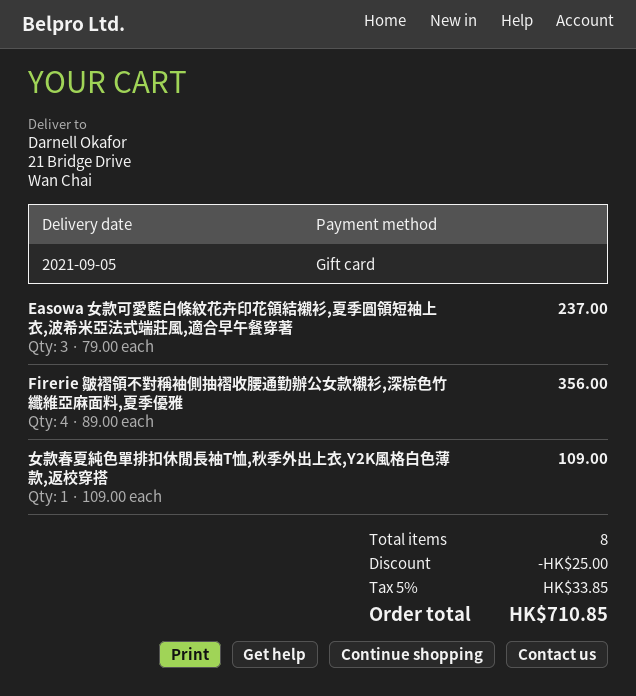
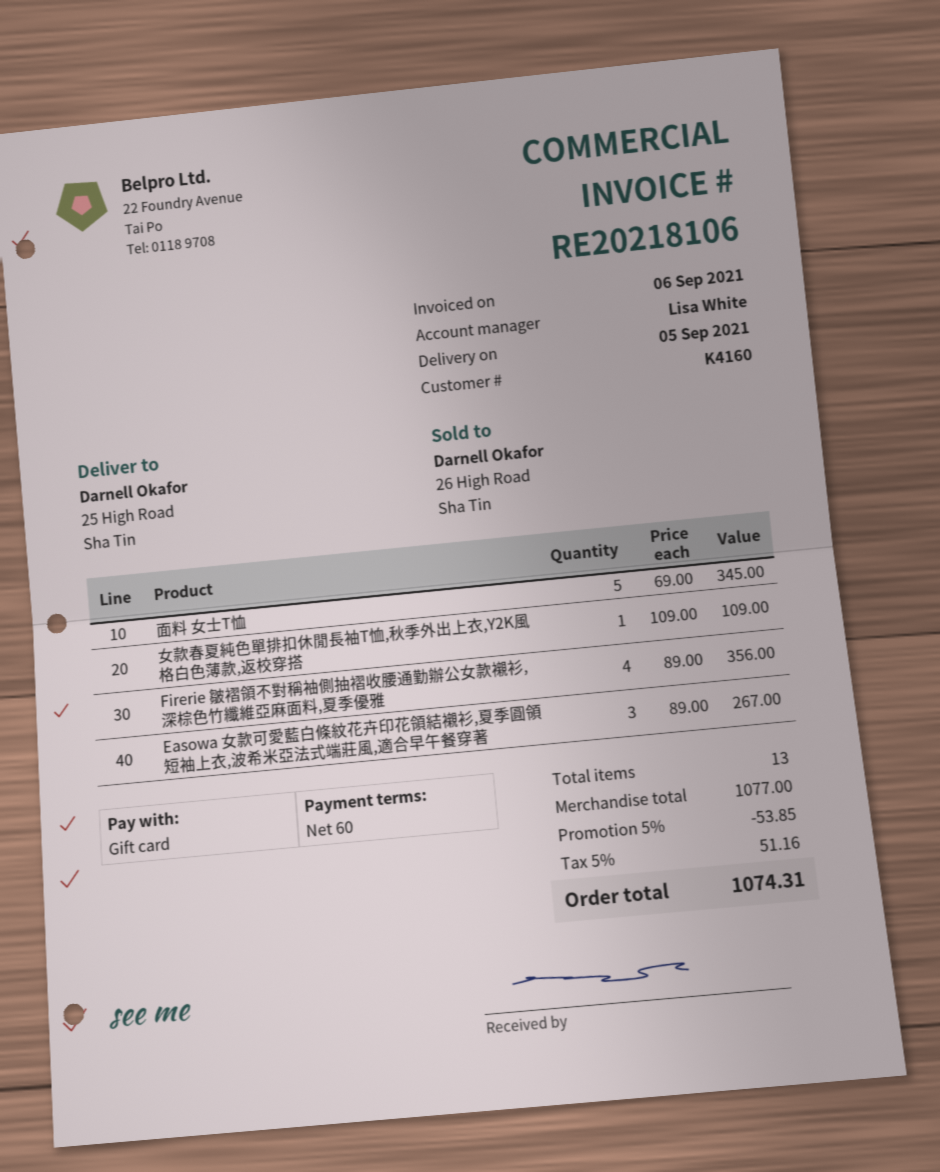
ship to: 21 Bridge Drive, Wan Chai -> 25 High Road, Sha Tin
Easowa 女款可愛藍白條紋花卉印花領結襯衫,夏季圓領短袖上衣,波希米亞法式端莊風,適合早午餐穿著: 3 x 79.00 = 237.00 -> 3 x 89.00 = 267.00
面料 女士T恤: none -> 5 x 69.00 = 345.00
total quantity: 8 -> 13
discount: 25.00 -> 53.85
tax: 5% = 33.85 -> 5% = 51.16
total: 710.85 -> 1074.31

